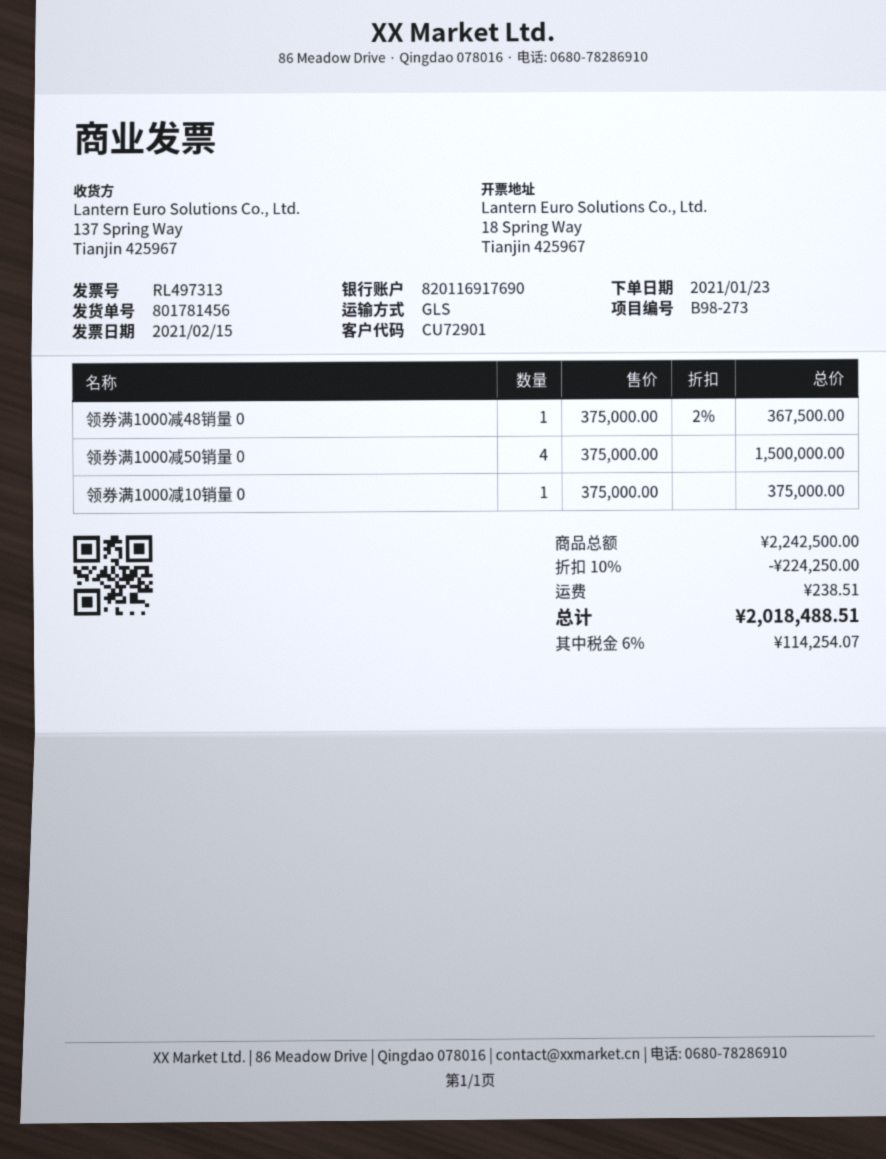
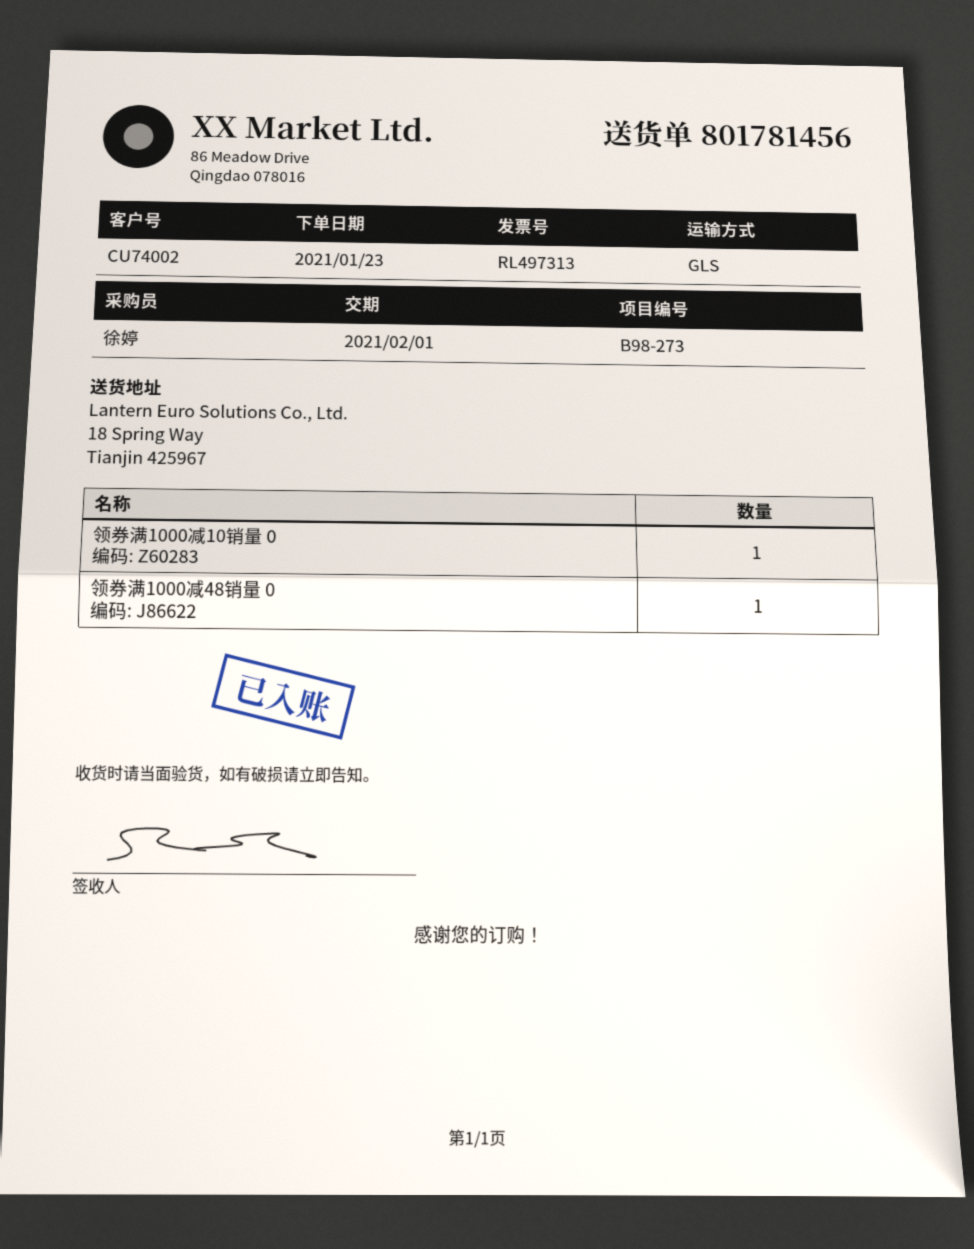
customer number: CU72901 -> CU74002
ship to: 137 Spring Way, Tianjin 425967 -> 18 Spring Way, Tianjin 425967
领券满1000减50销量 0: 4 -> none

